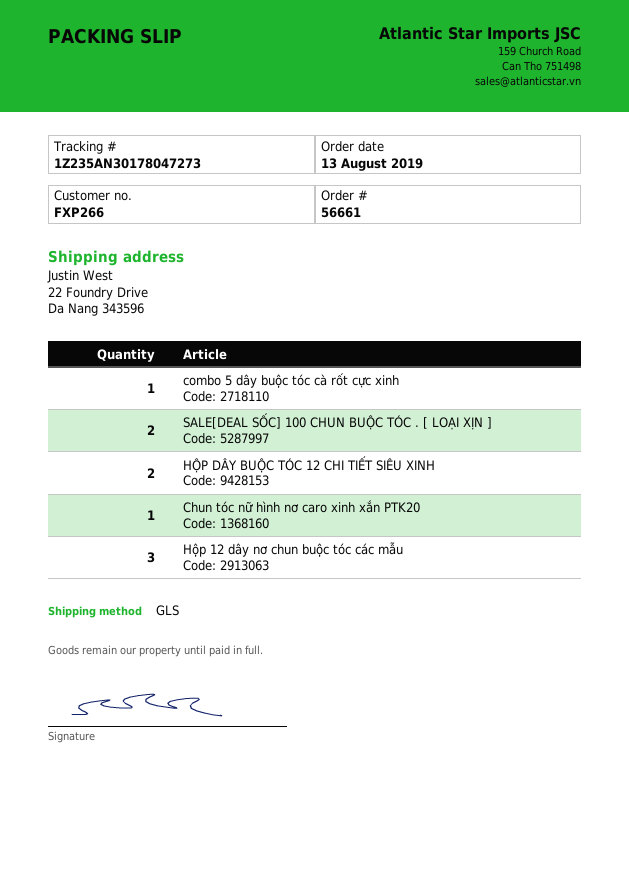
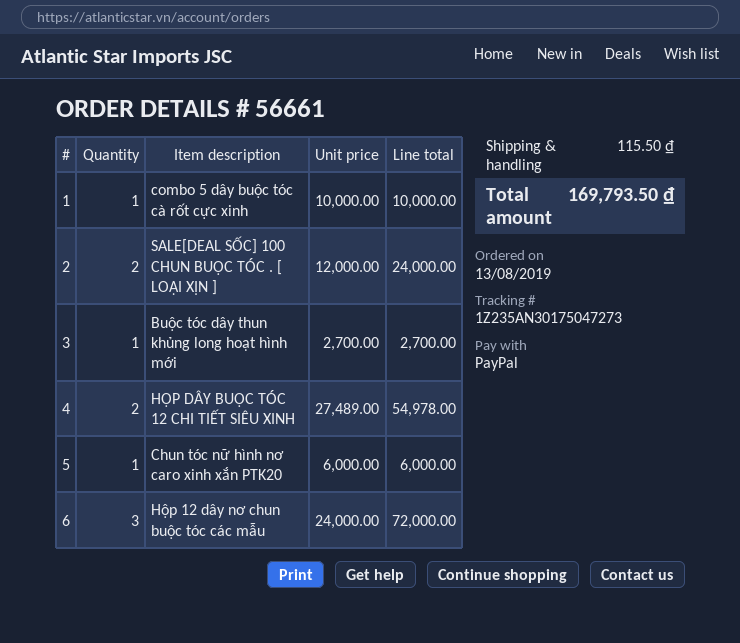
tracking number: 1Z235AN30178047273 -> 1Z235AN30175047273
Buộc tóc dây thun khủng long hoạt hình mới: none -> 1

